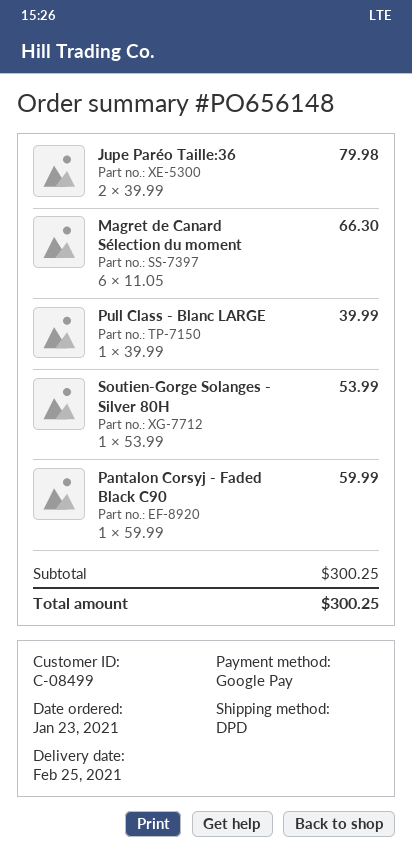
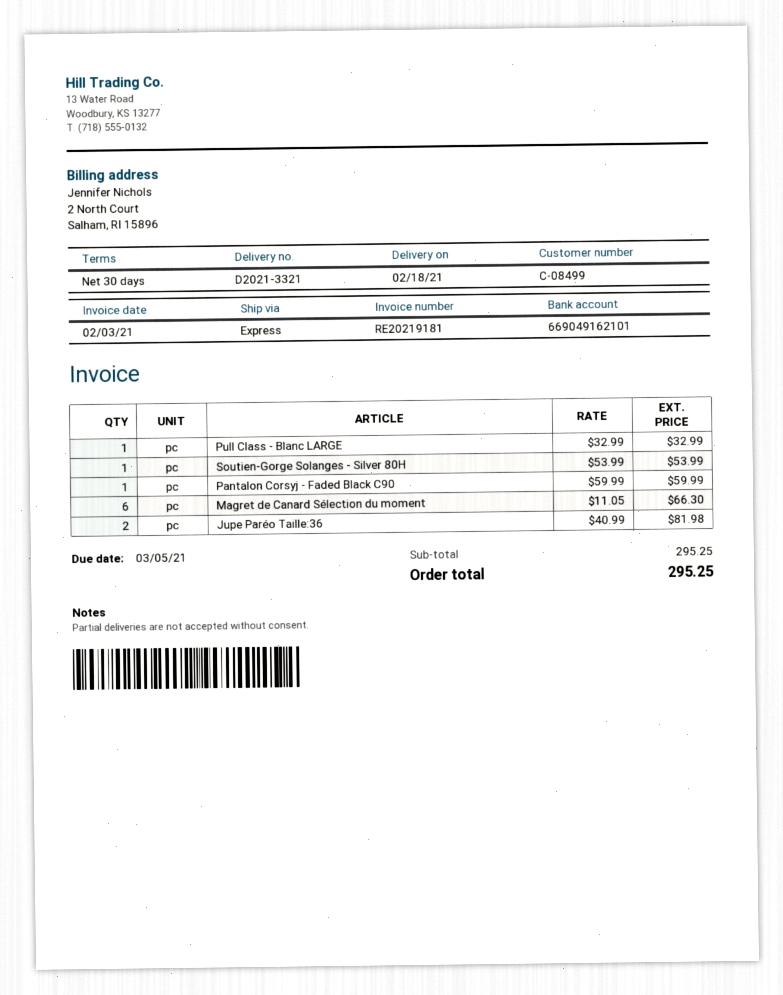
delivery date: 2021-02-25 -> 2021-02-18
shipping method: DPD -> express
Jupe Paréo Taille:36: 2 x 39.99 = 79.98 -> 2 x 40.99 = 81.98
Pull Class - Blanc LARGE: 1 x 39.99 = 39.99 -> 1 x 32.99 = 32.99
subtotal: 300.25 -> 295.25
total: 300.25 -> 295.25

